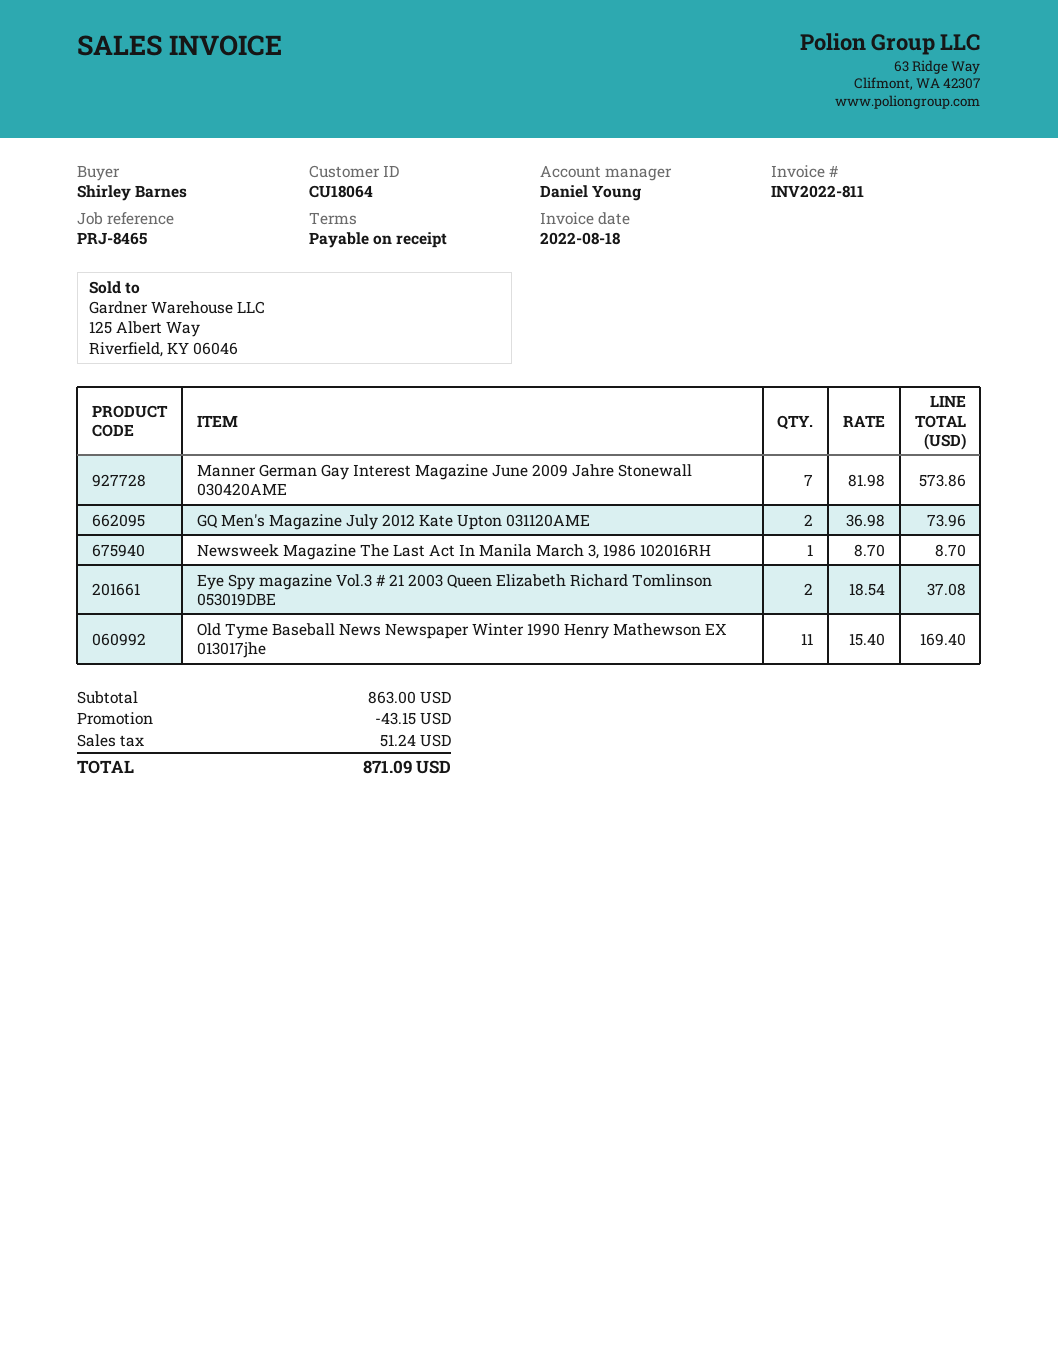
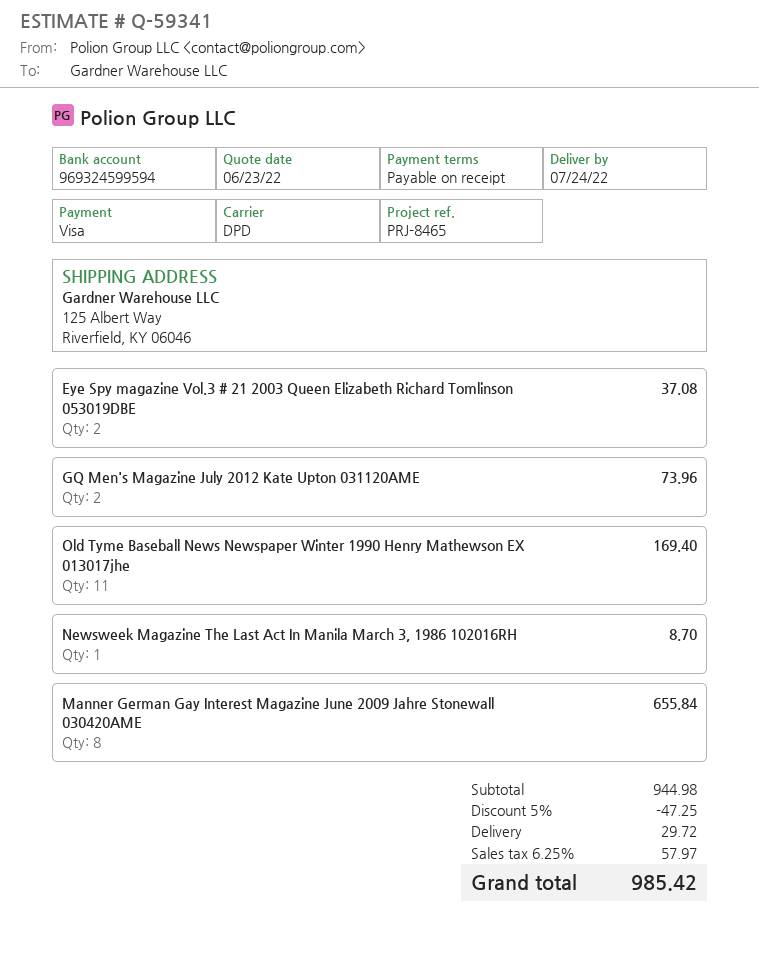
Manner German Gay Interest Magazine June 2009 Jahre Stonewall 030420AME: 7 for 573.86 -> 8 for 655.84
subtotal: 863.00 -> 944.98
discount: 43.15 -> 47.25
shipping: none -> 29.72
tax: 51.24 -> 57.97
total: 871.09 -> 985.42

